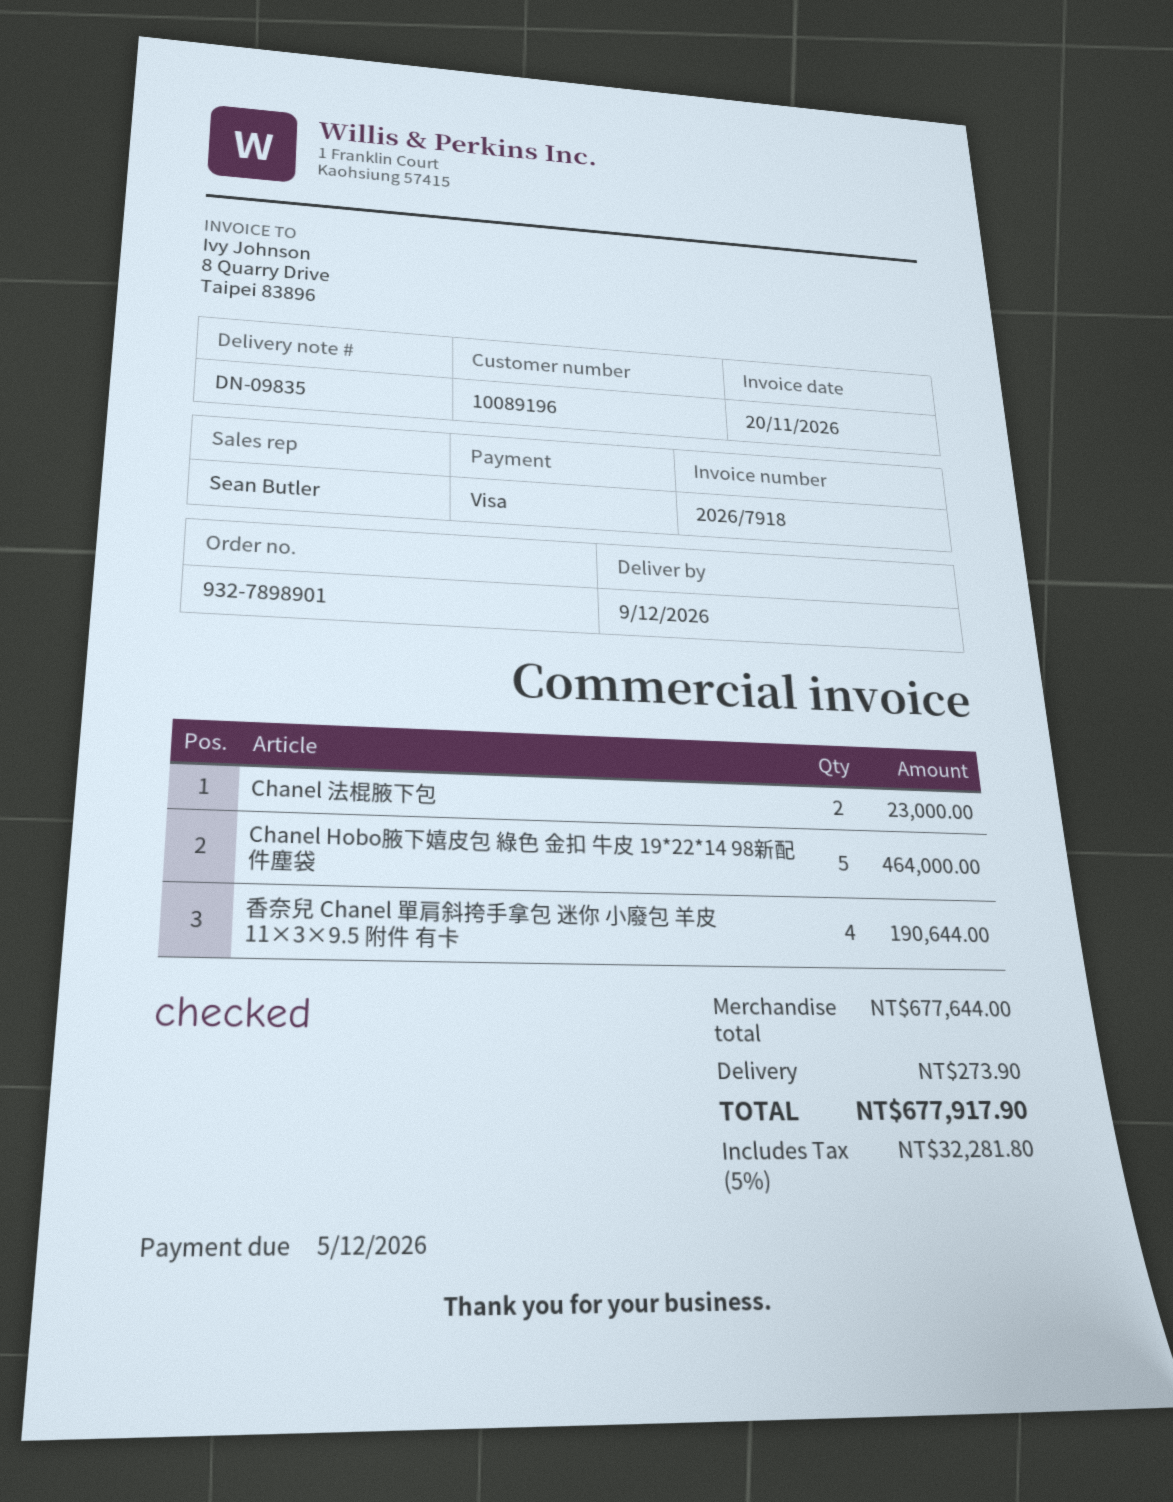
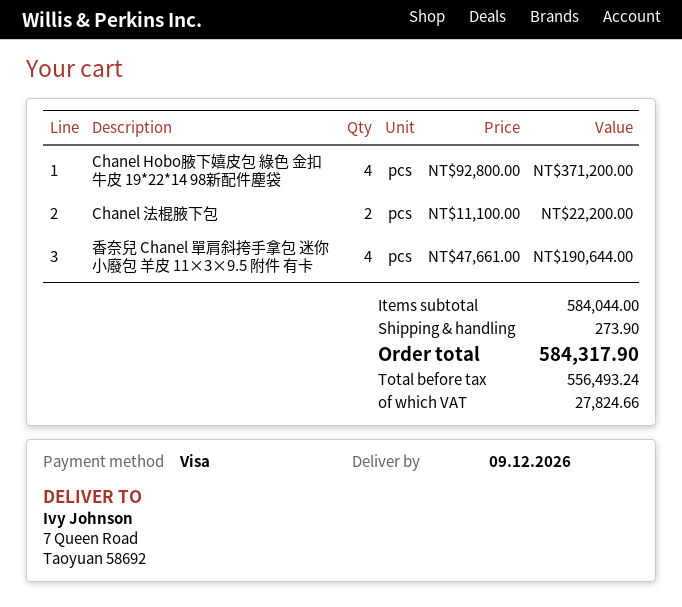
Chanel 法棍腋下包: 2 for 23000.00 -> 2 for 22200.00
Chanel Hobo腋下嬉皮包 綠色 金扣 牛皮 19*22*14 98新配件塵袋: 5 for 464000.00 -> 4 for 371200.00
subtotal: 677644.00 -> 584044.00
tax: 32281.80 -> 27824.66
total: 677917.90 -> 584317.90

